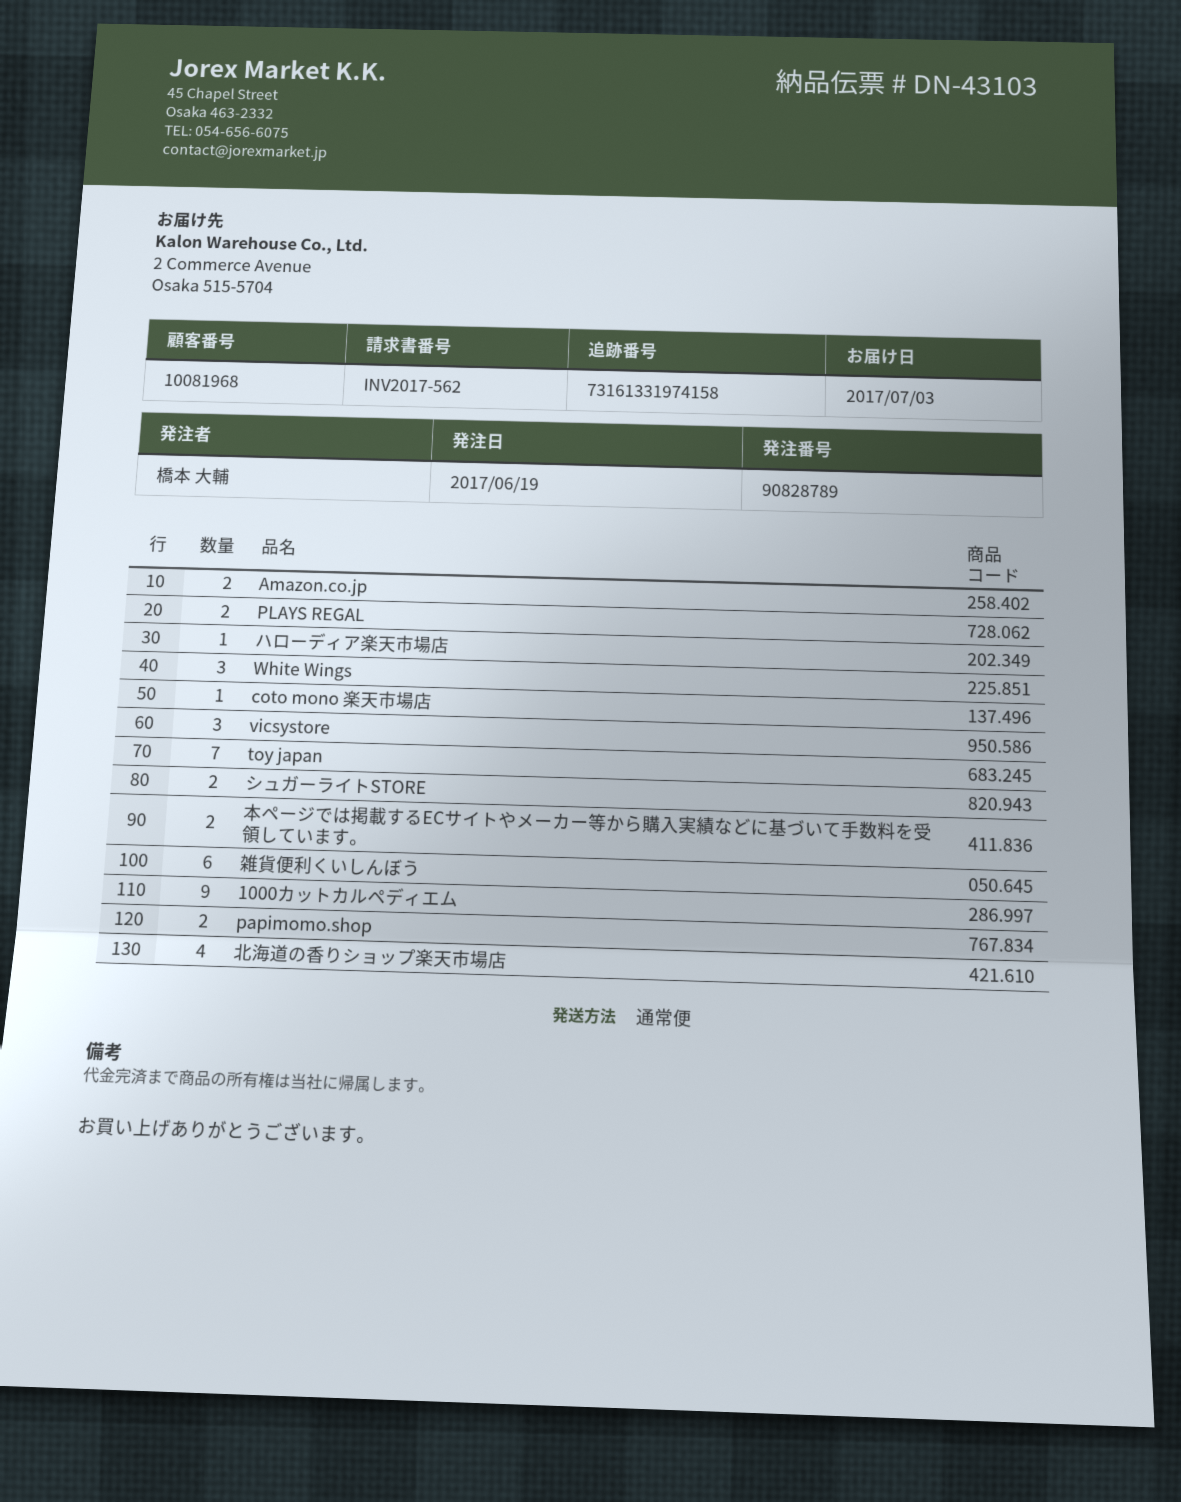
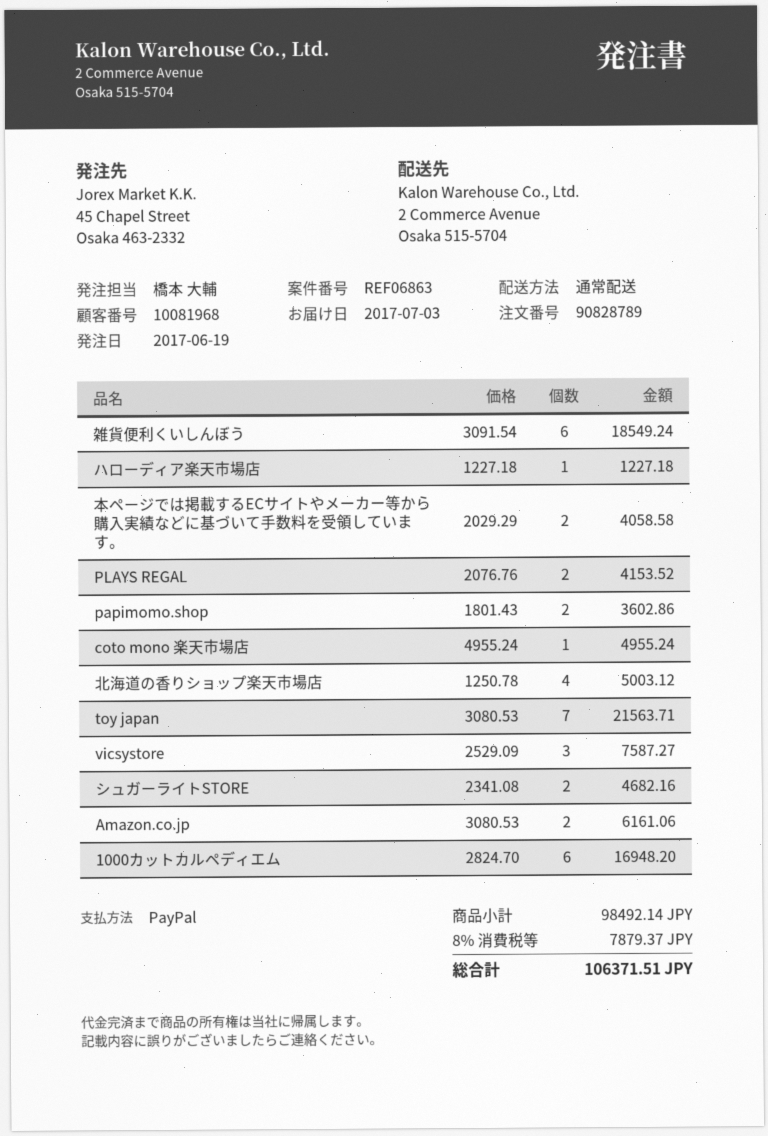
White Wings: 3 -> none
1000カットカルペディエム: 9 -> 6

